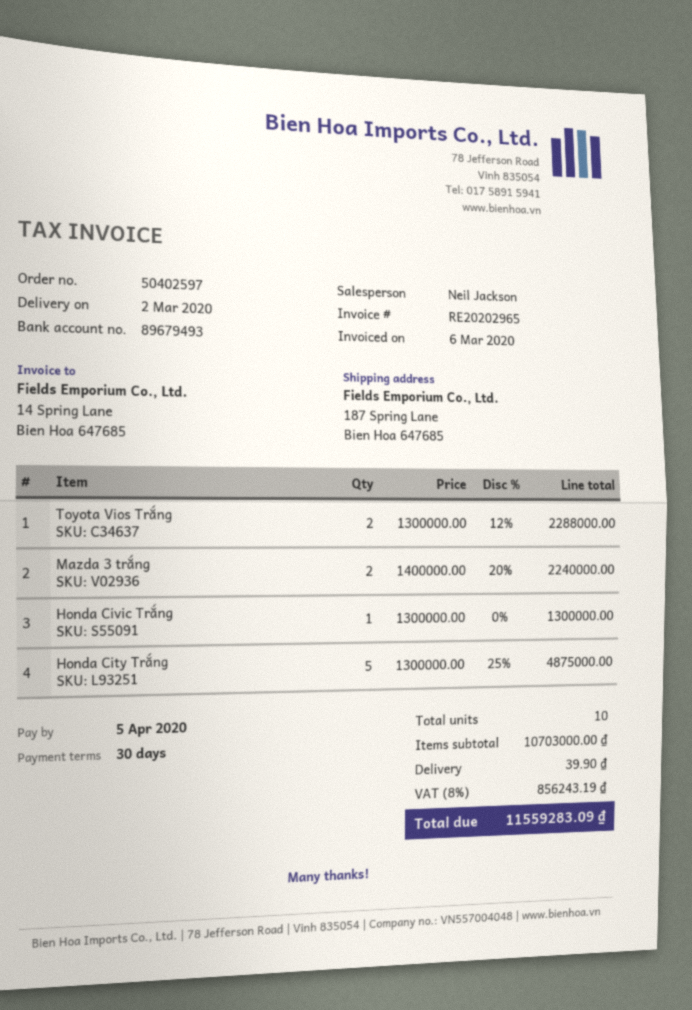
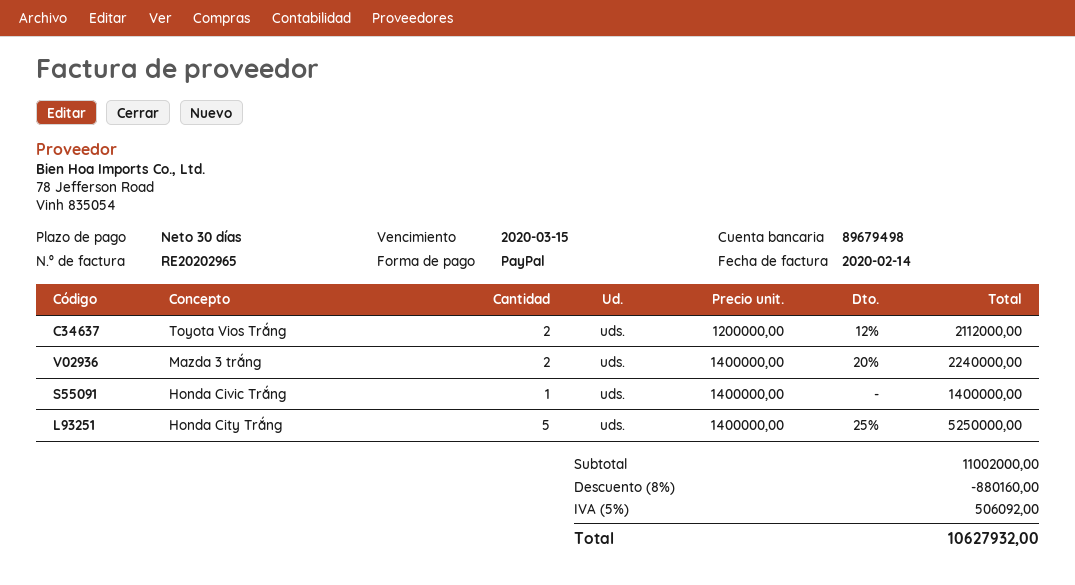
invoice date: 2020-03-06 -> 2020-02-14
due date: 2020-04-05 -> 2020-03-15
bank account: 89679493 -> 89679498
Toyota Vios Trắng: 2 x 1300000.00 - 12% = 2288000.00 -> 2 x 1200000.00 - 12% = 2112000.00
Honda Civic Trắng: 1 x 1300000.00 = 1300000.00 -> 1 x 1400000.00 = 1400000.00
Honda City Trắng: 5 x 1300000.00 - 25% = 4875000.00 -> 5 x 1400000.00 - 25% = 5250000.00
subtotal: 10703000.00 -> 11002000.00
discount: none -> 8% = 880160.00
shipping: 39.90 -> none
tax: 8% = 856243.19 -> 5% = 506092.00
total: 11559283.09 -> 10627932.00

